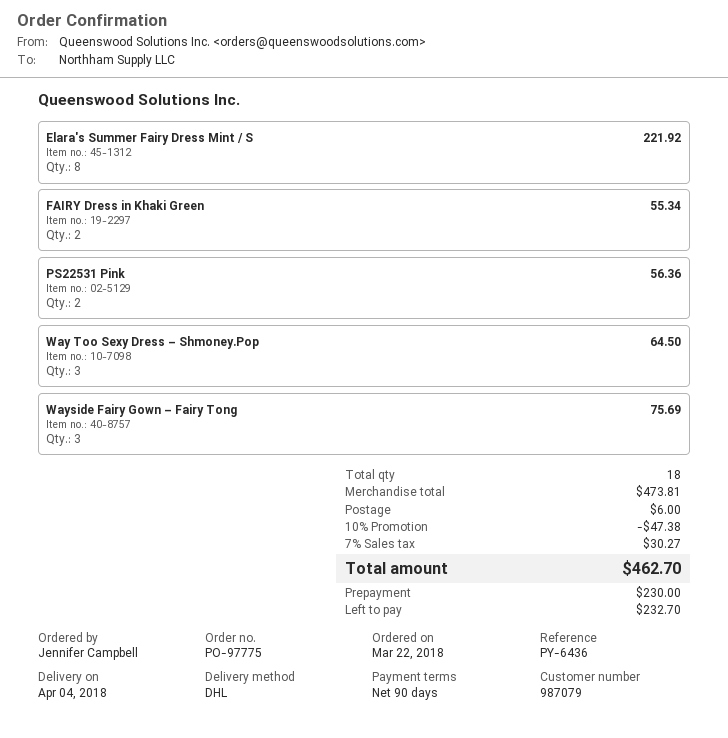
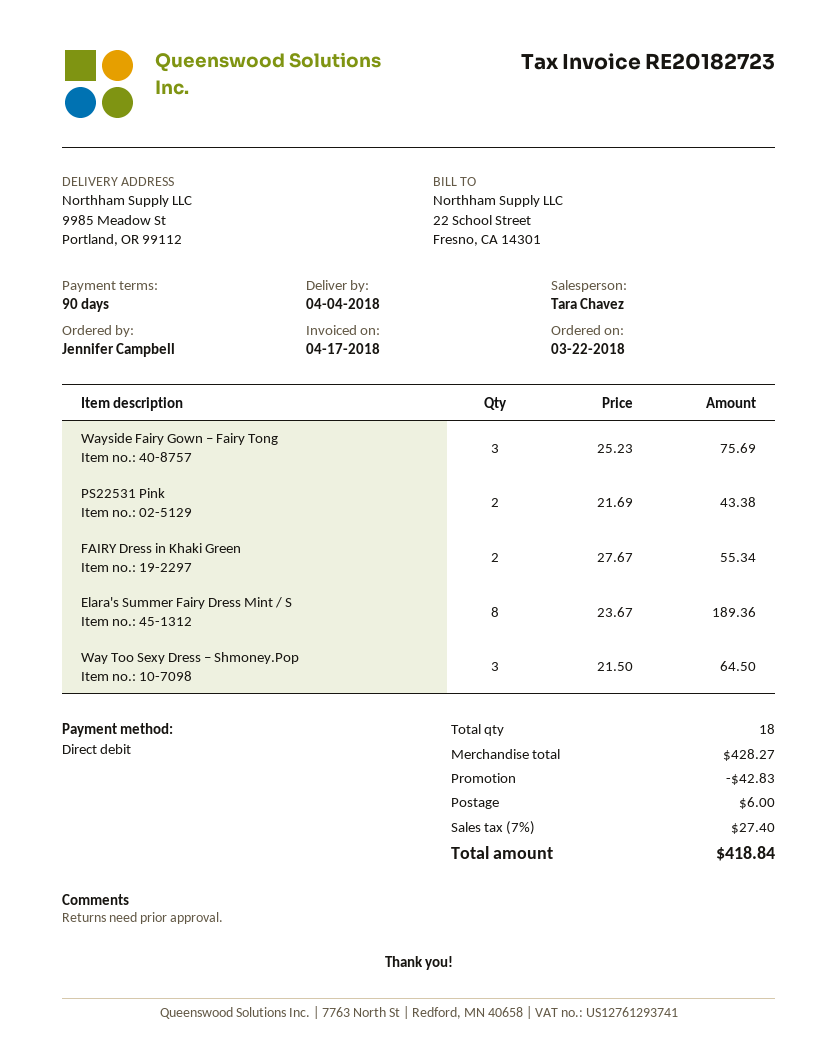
Elara's Summer Fairy Dress Mint / S: 8 for 221.92 -> 8 for 189.36
PS22531 Pink: 2 for 56.36 -> 2 for 43.38
subtotal: 473.81 -> 428.27
discount: 47.38 -> 42.83
tax: 7% = 30.27 -> 7% = 27.40
total: 462.70 -> 418.84

